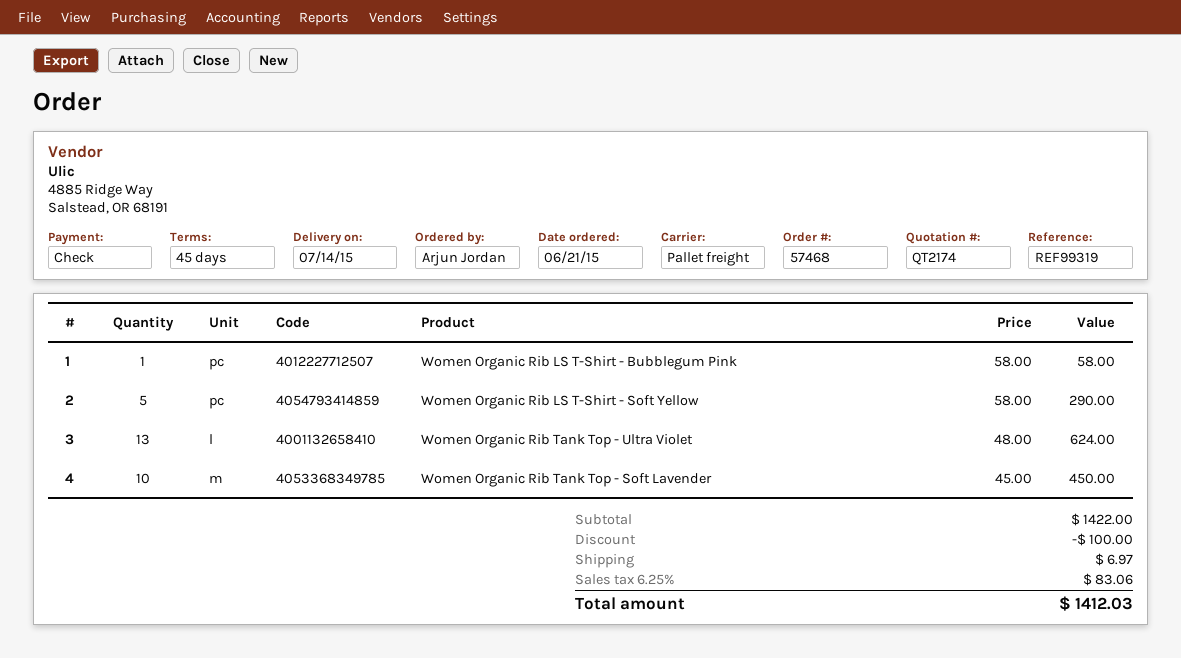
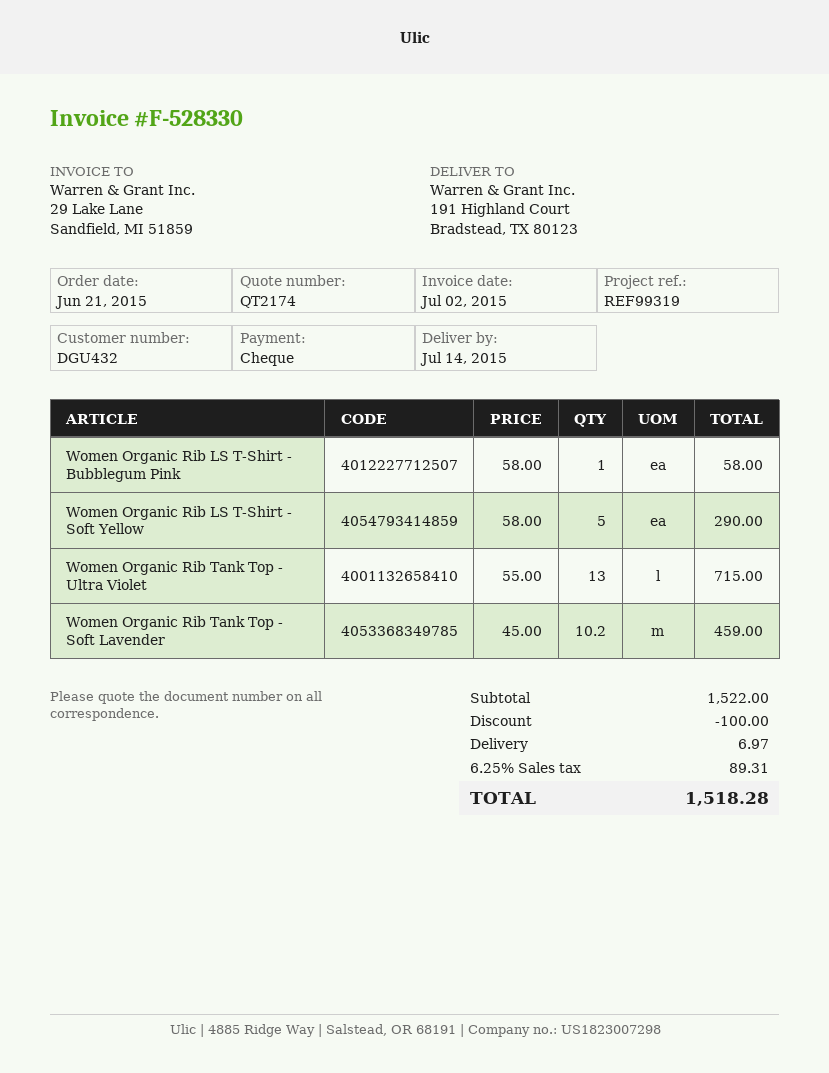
Women Organic Rib Tank Top - Ultra Violet: 13 x 48.00 = 624.00 -> 13 x 55.00 = 715.00
Women Organic Rib Tank Top - Soft Lavender: 10 x 45.00 = 450.00 -> 10.2 x 45.00 = 459.00
subtotal: 1422.00 -> 1522.00
tax: 6.25% = 83.06 -> 6.25% = 89.31
total: 1412.03 -> 1518.28

